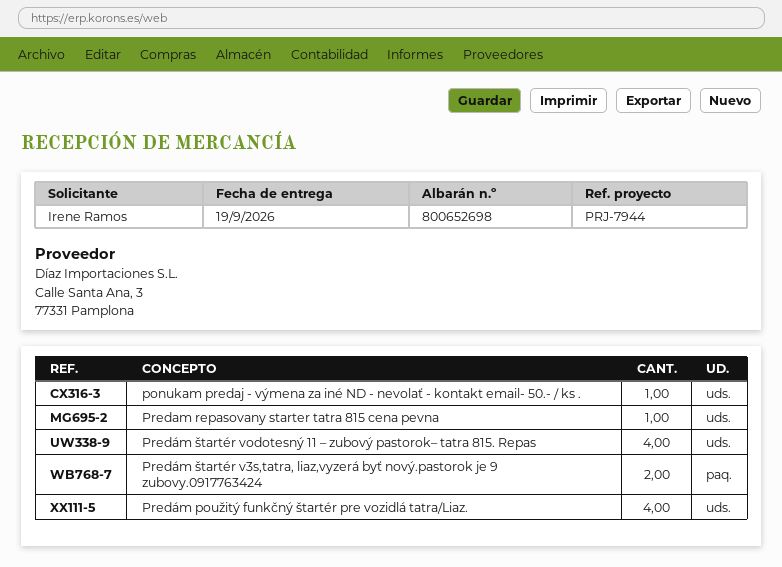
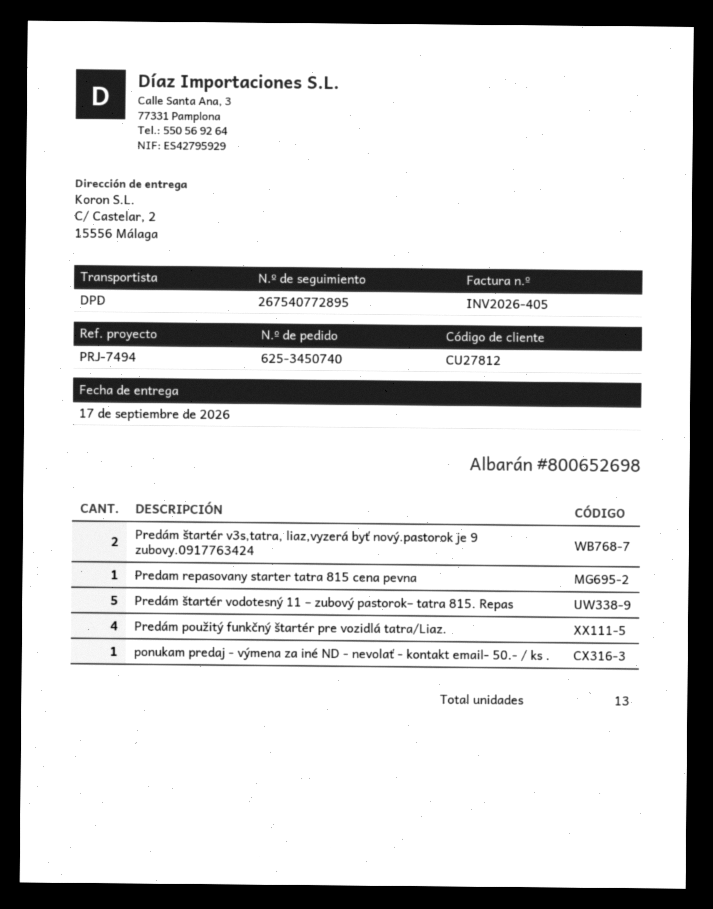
delivery date: 2026-09-19 -> 2026-09-17
reference: PRJ-7944 -> PRJ-7494
Predám štartér vodotesný 11 – zubový pastorok– tatra 815. Repas: 4 -> 5

